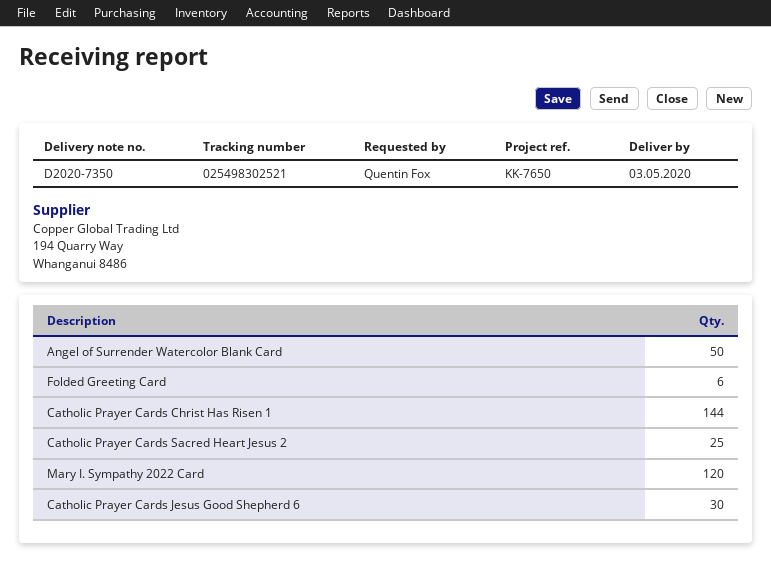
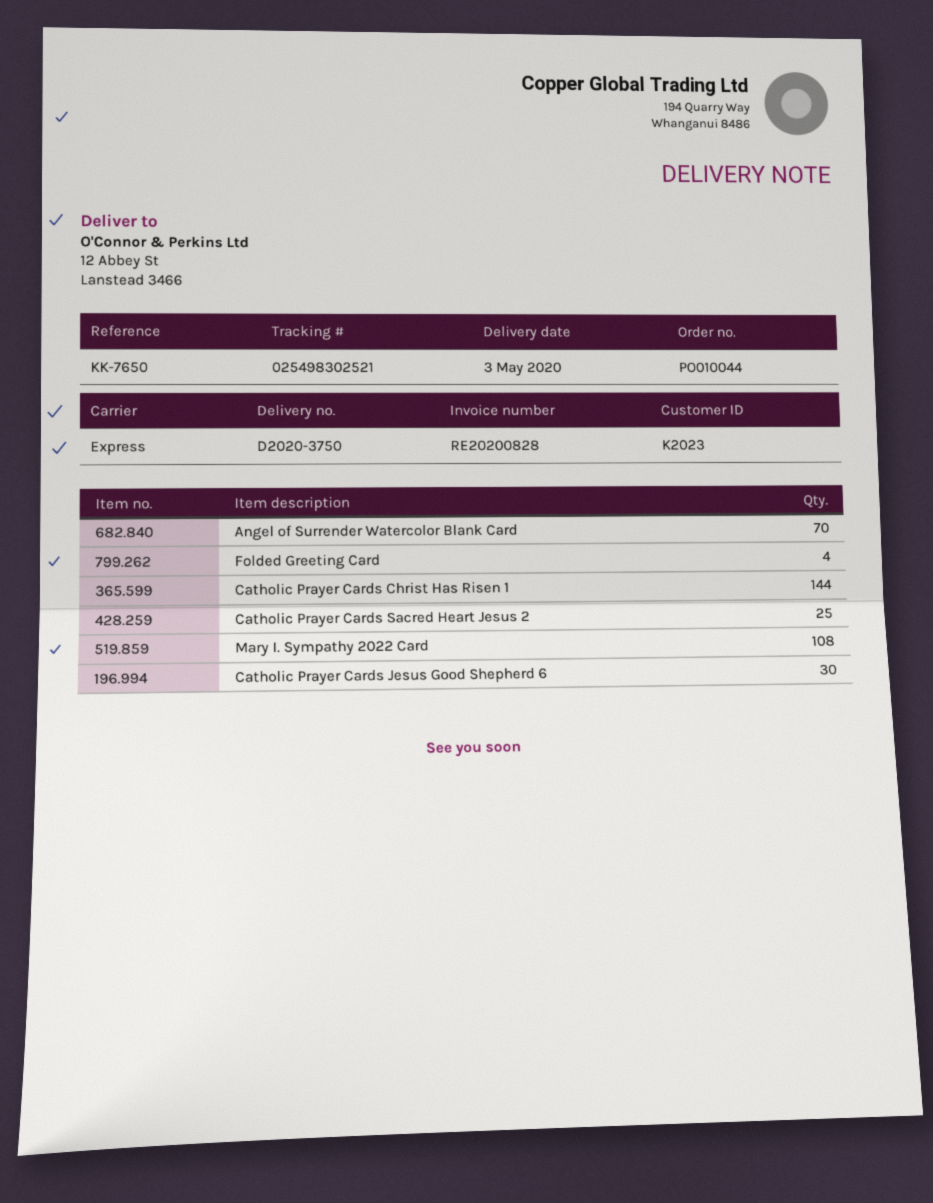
delivery note number: D2020-7350 -> D2020-3750
Angel of Surrender Watercolor Blank Card: 50 -> 70
Folded Greeting Card: 6 -> 4
Mary I. Sympathy 2022 Card: 120 -> 108

